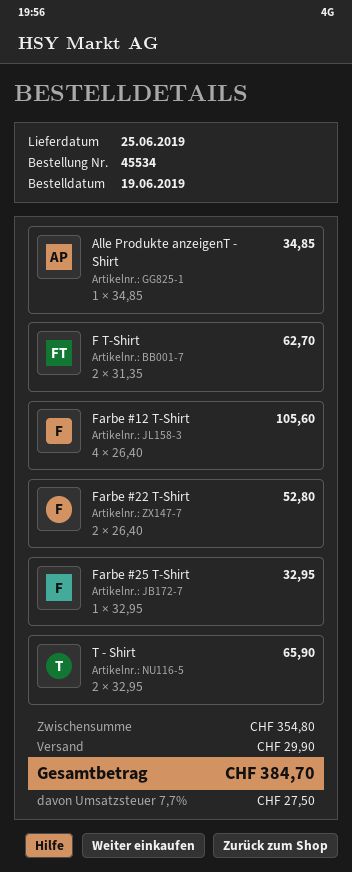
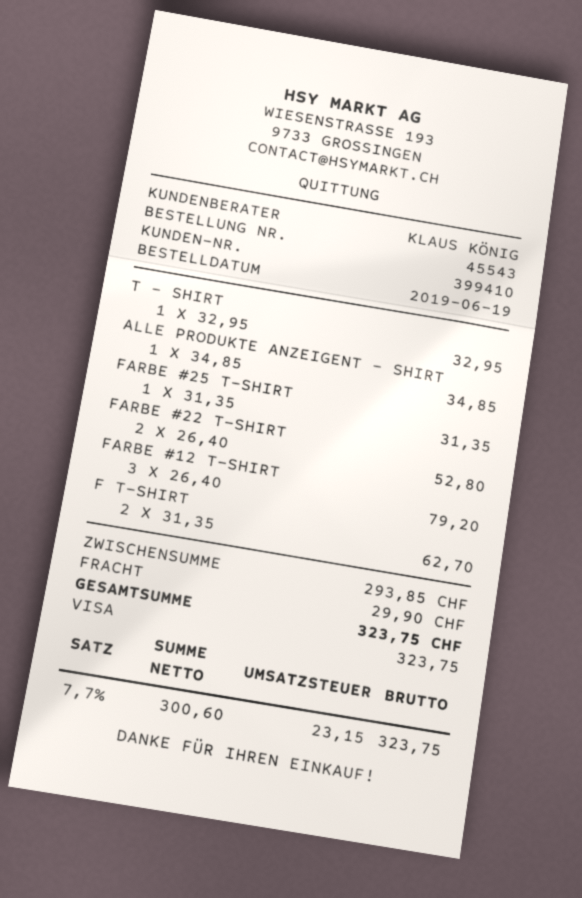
order number: 45534 -> 45543
Farbe #12 T-Shirt: 4 x 26.40 = 105.60 -> 3 x 26.40 = 79.20
Farbe #25 T-Shirt: 1 x 32.95 = 32.95 -> 1 x 31.35 = 31.35
T - Shirt: 2 x 32.95 = 65.90 -> 1 x 32.95 = 32.95
subtotal: 354.80 -> 293.85
tax: 7.7% = 27.50 -> 7.7% = 23.15
total: 384.70 -> 323.75

